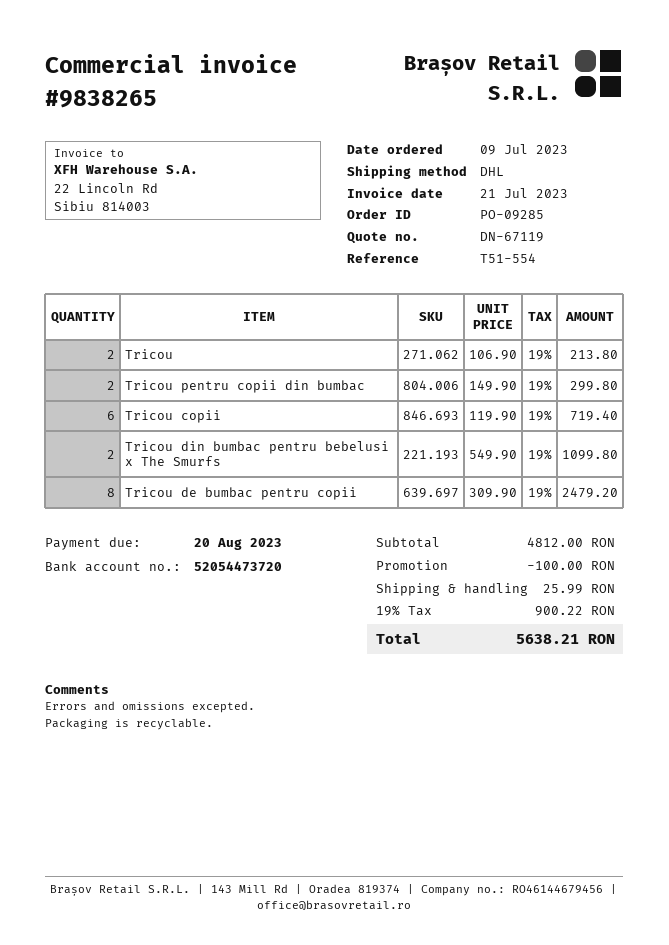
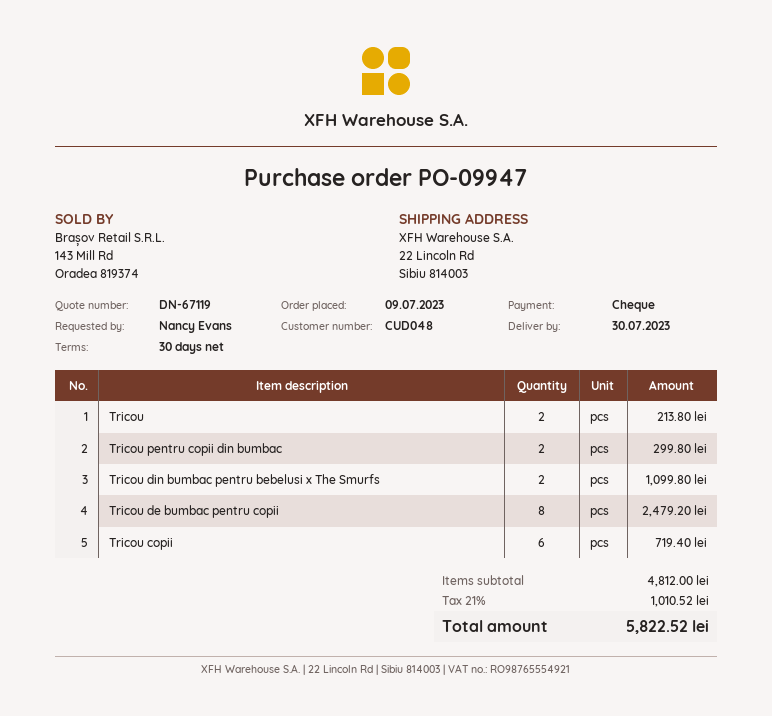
order number: PO-09285 -> PO-09947
discount: 100.00 -> none
shipping: 25.99 -> none
tax: 19% = 900.22 -> 21% = 1010.52
total: 5638.21 -> 5822.52

